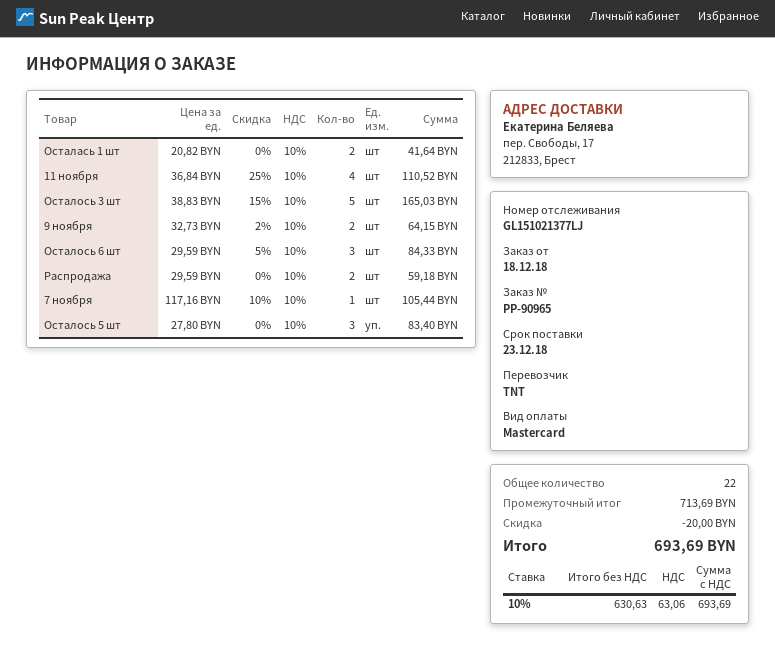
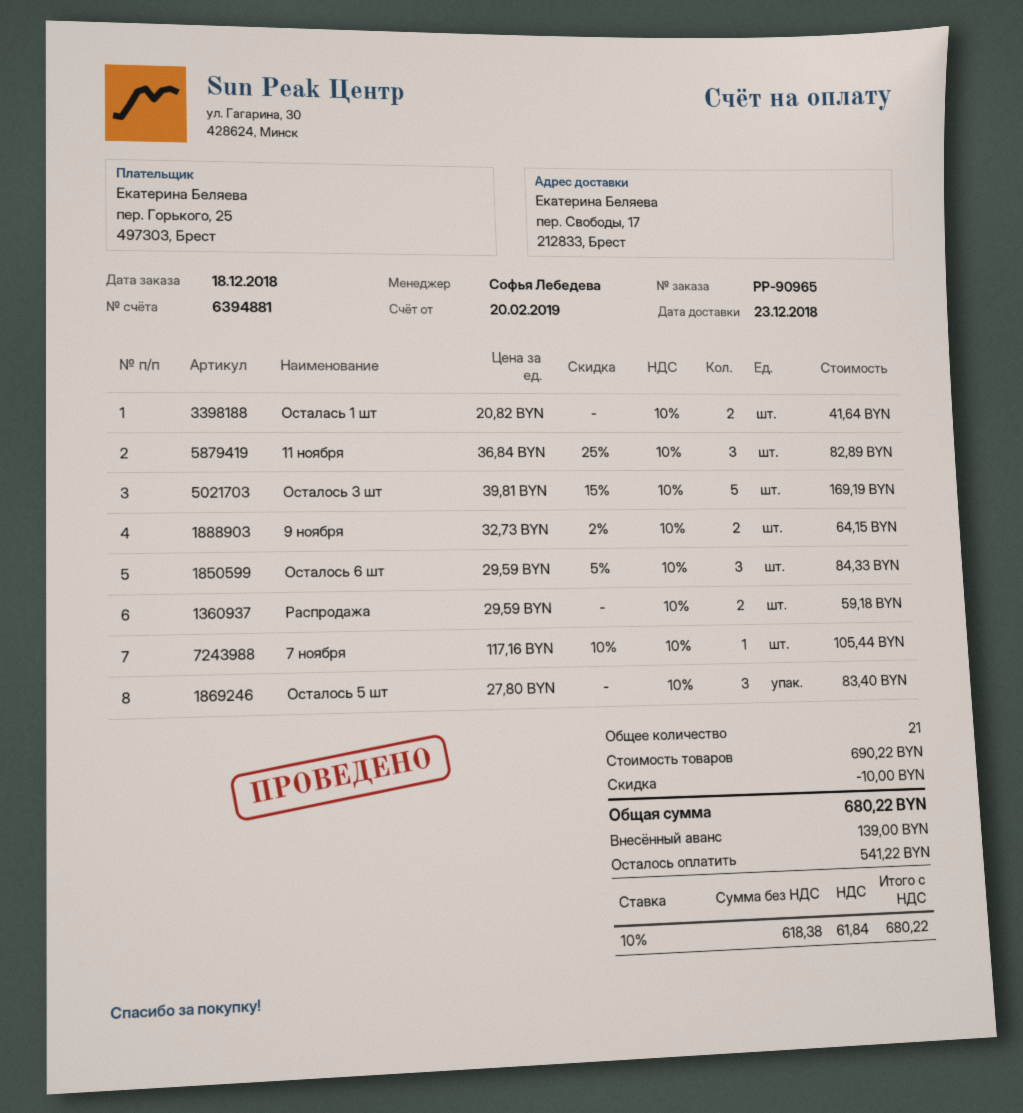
11 ноября: 4 x 36.84 - 25% = 110.52 -> 3 x 36.84 - 25% = 82.89
Осталось 3 шт: 5 x 38.83 - 15% = 165.03 -> 5 x 39.81 - 15% = 169.19
total quantity: 22 -> 21
subtotal: 713.69 -> 690.22
discount: 20.00 -> 10.00
net: 630.63 -> 618.38
tax: 10% = 63.06 -> 10% = 61.84
total: 693.69 -> 680.22

